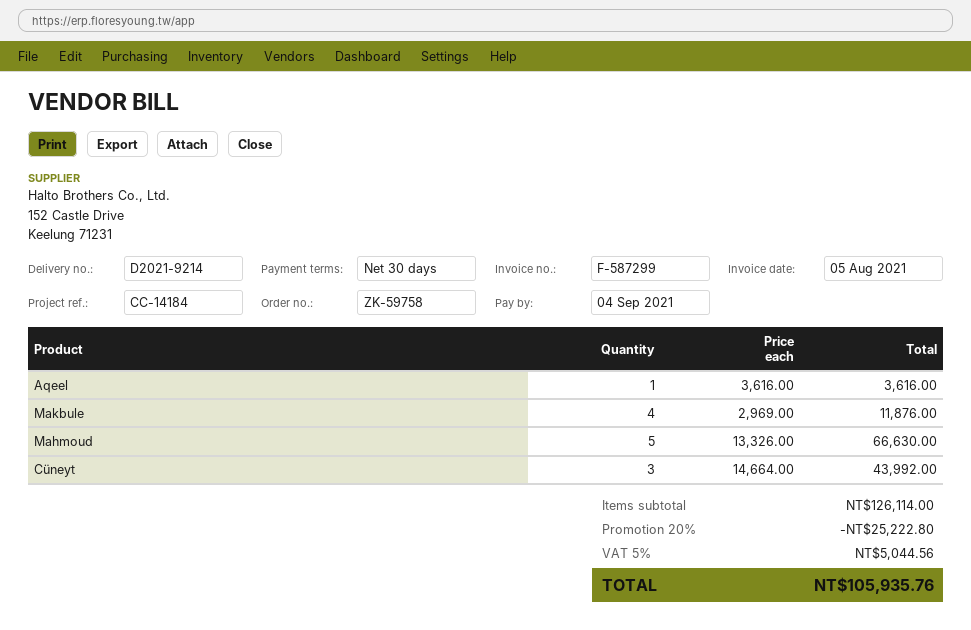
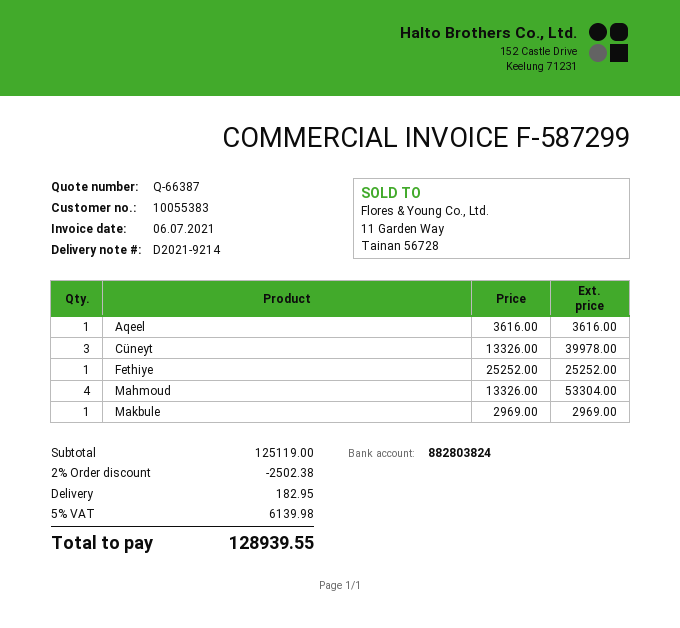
invoice date: 2021-08-05 -> 2021-07-06
Makbule: 4 x 2969.00 = 11876.00 -> 1 x 2969.00 = 2969.00
Mahmoud: 5 x 13326.00 = 66630.00 -> 4 x 13326.00 = 53304.00
Cüneyt: 3 x 14664.00 = 43992.00 -> 3 x 13326.00 = 39978.00
Fethiye: none -> 1 x 25252.00 = 25252.00
subtotal: 126114.00 -> 125119.00
discount: 20% = 25222.80 -> 2% = 2502.38
shipping: none -> 182.95
tax: 5% = 5044.56 -> 5% = 6139.98
total: 105935.76 -> 128939.55

